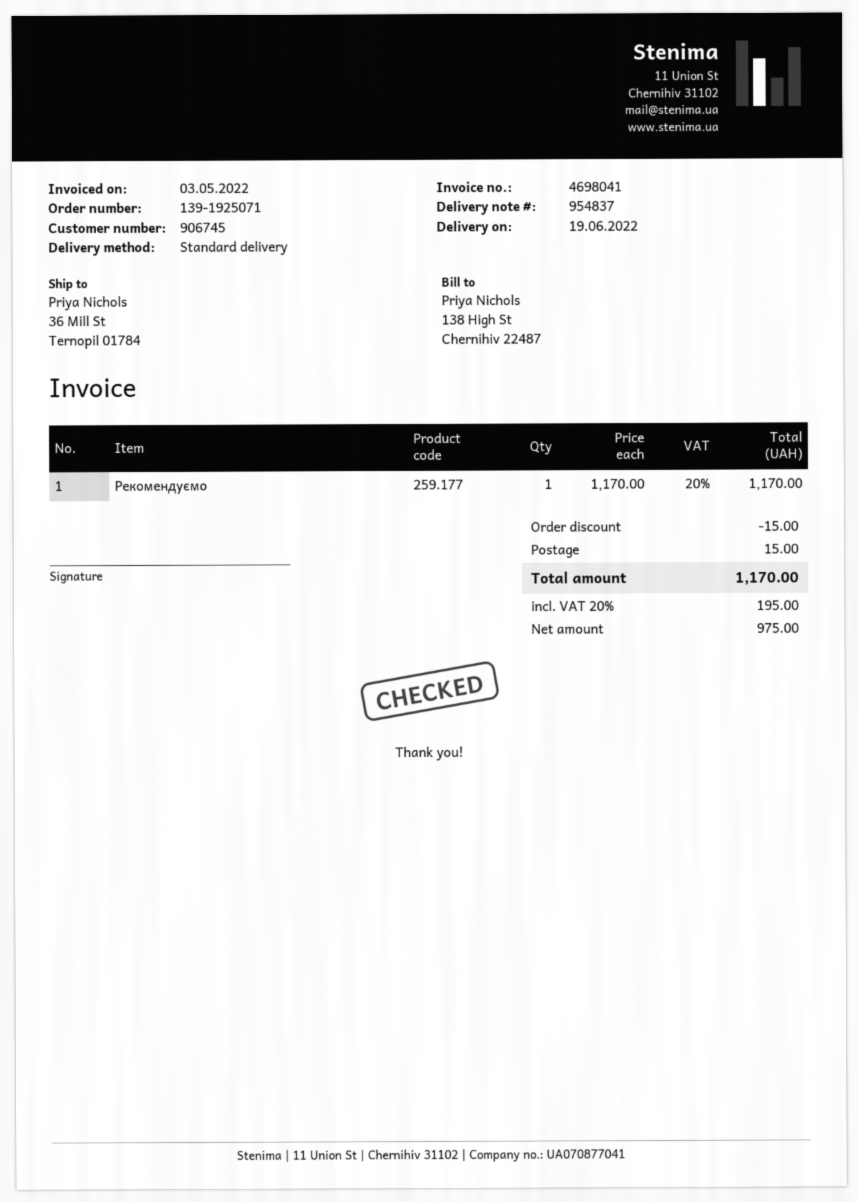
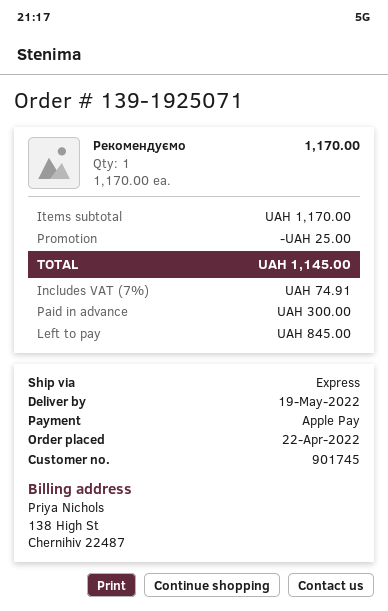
delivery date: 2022-06-19 -> 2022-05-19
customer number: 906745 -> 901745
shipping method: standard -> express
discount: 15.00 -> 25.00
shipping: 15.00 -> none
tax: 20% = 195.00 -> 7% = 74.91
total: 1170.00 -> 1145.00

